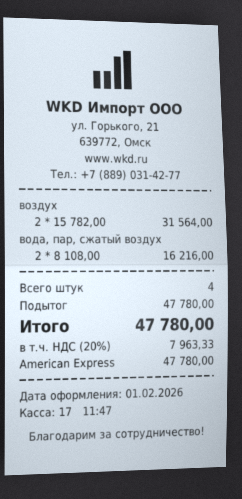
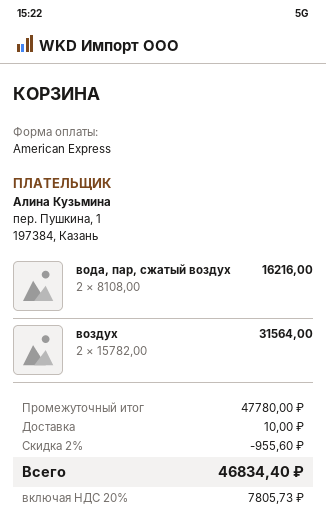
discount: none -> 2% = 955.60
shipping: none -> 10.00
tax: 20% = 7963.33 -> 20% = 7805.73
total: 47780.00 -> 46834.40

